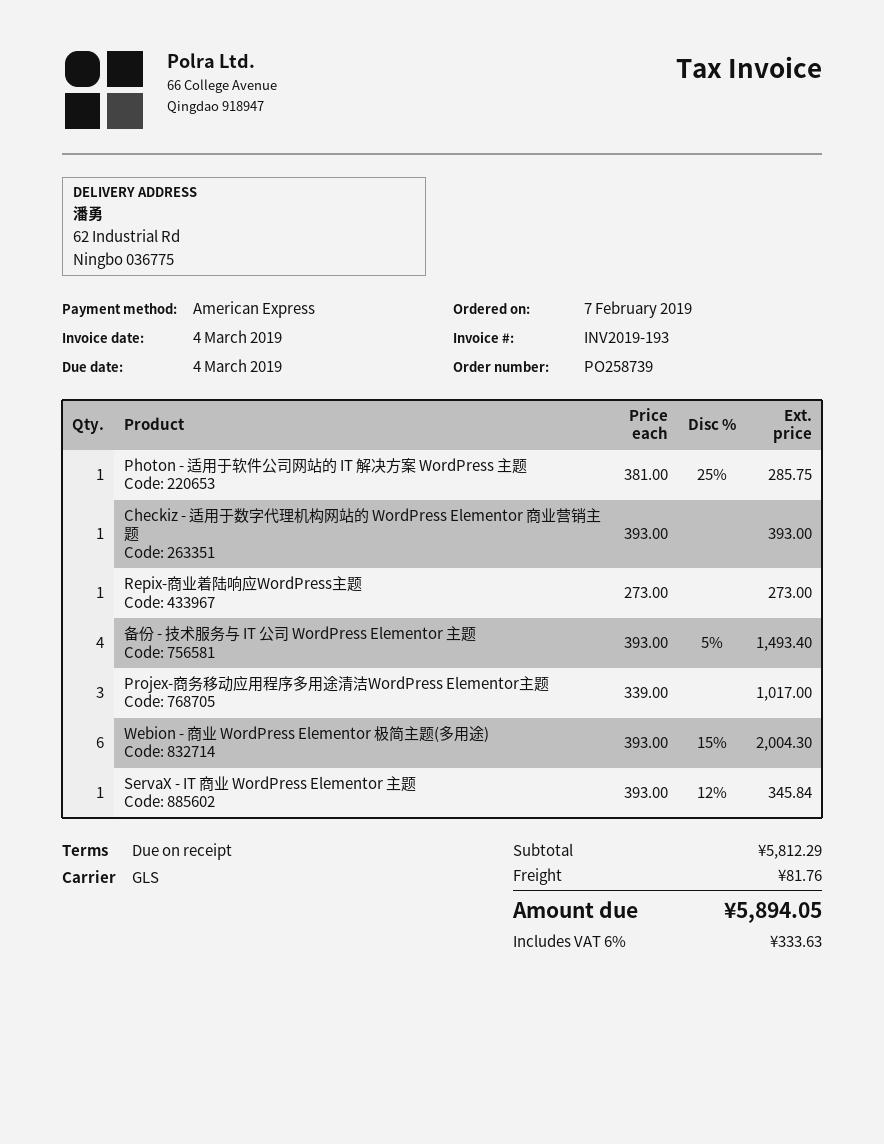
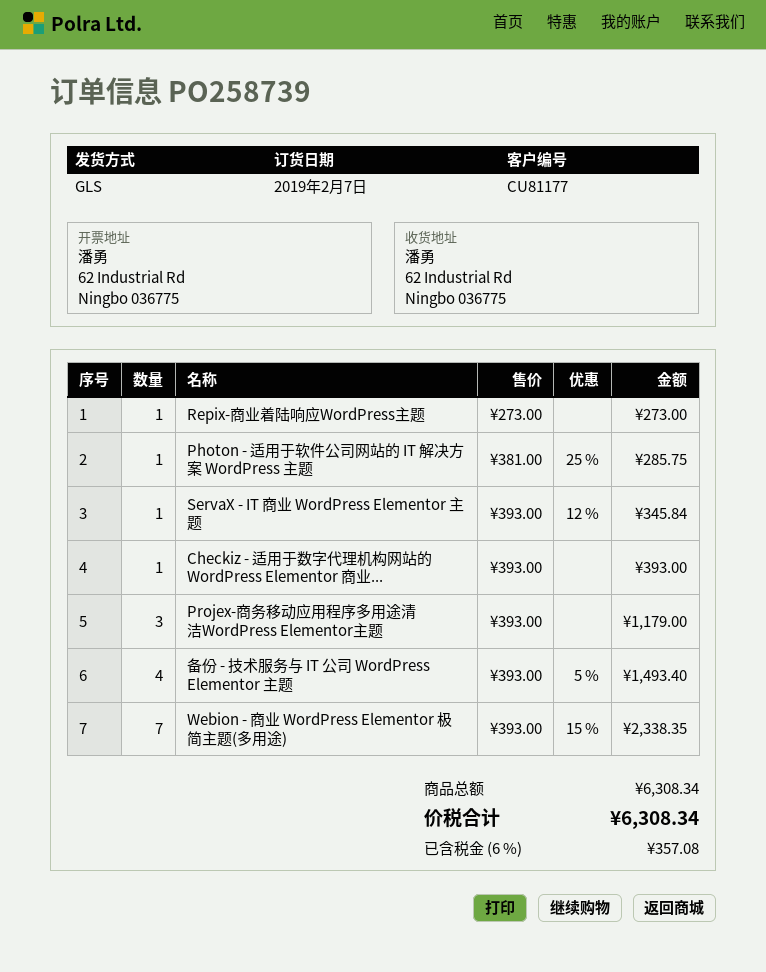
Projex-商务移动应用程序多用途清洁WordPress Elementor主题: 3 x 339.00 = 1017.00 -> 3 x 393.00 = 1179.00
Webion - 商业 WordPress Elementor 极简主题(多用途): 6 x 393.00 - 15% = 2004.30 -> 7 x 393.00 - 15% = 2338.35
subtotal: 5812.29 -> 6308.34
shipping: 81.76 -> none
tax: 6% = 333.63 -> 6% = 357.08
total: 5894.05 -> 6308.34

